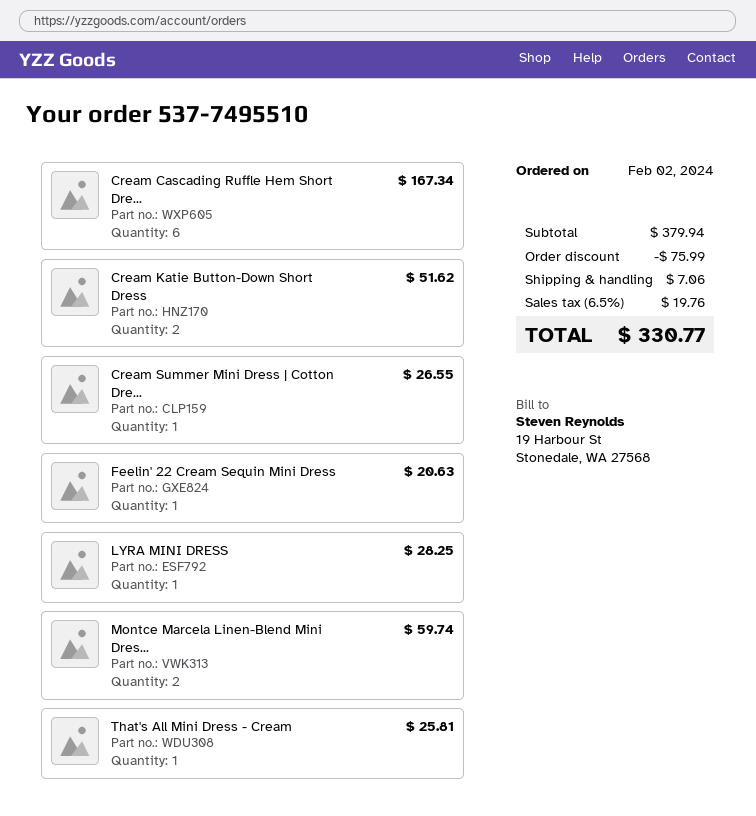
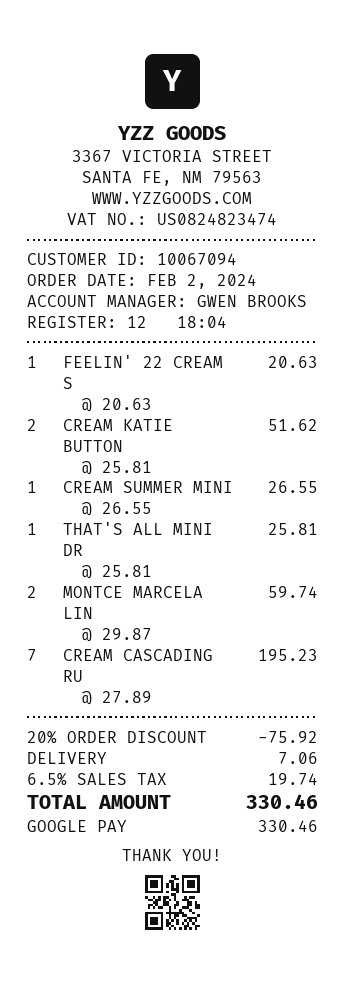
Cream Cascading Ruffle Hem Short Dre...: 6 for 167.34 -> 7 for 195.23
LYRA MINI DRESS: 1 for 28.25 -> none
discount: 75.99 -> 75.92
tax: 6.5% = 19.76 -> 6.5% = 19.74
total: 330.77 -> 330.46

